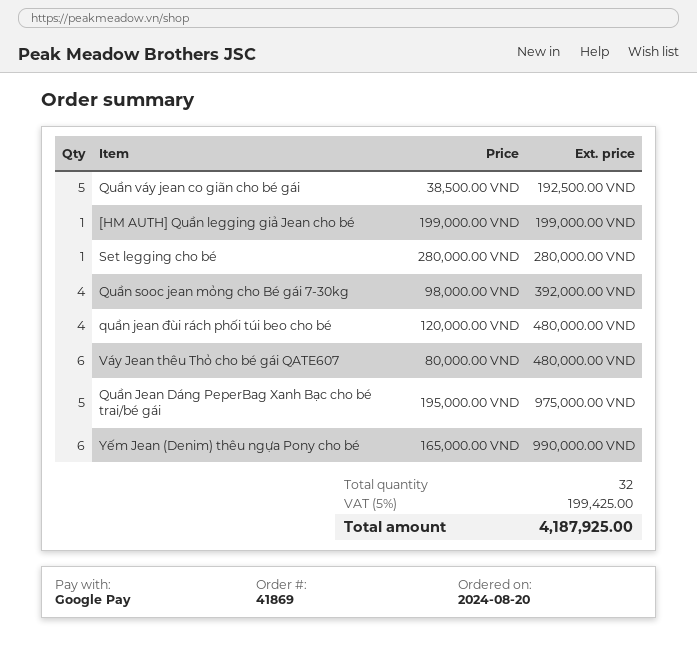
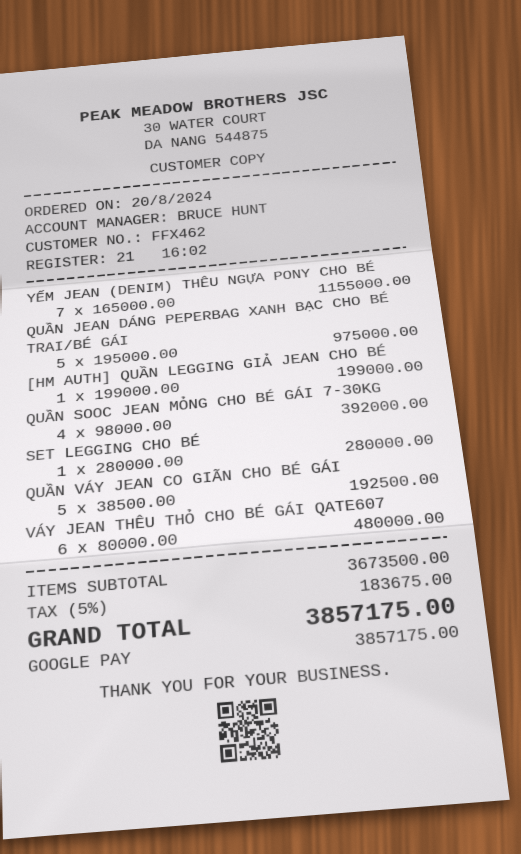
quần jean đùi rách phối túi beo cho bé: 4 x 120000.00 = 480000.00 -> none
Yếm Jean (Denim) thêu ngựa Pony cho bé: 6 x 165000.00 = 990000.00 -> 7 x 165000.00 = 1155000.00
tax: 5% = 199425.00 -> 5% = 183675.00
total: 4187925.00 -> 3857175.00

